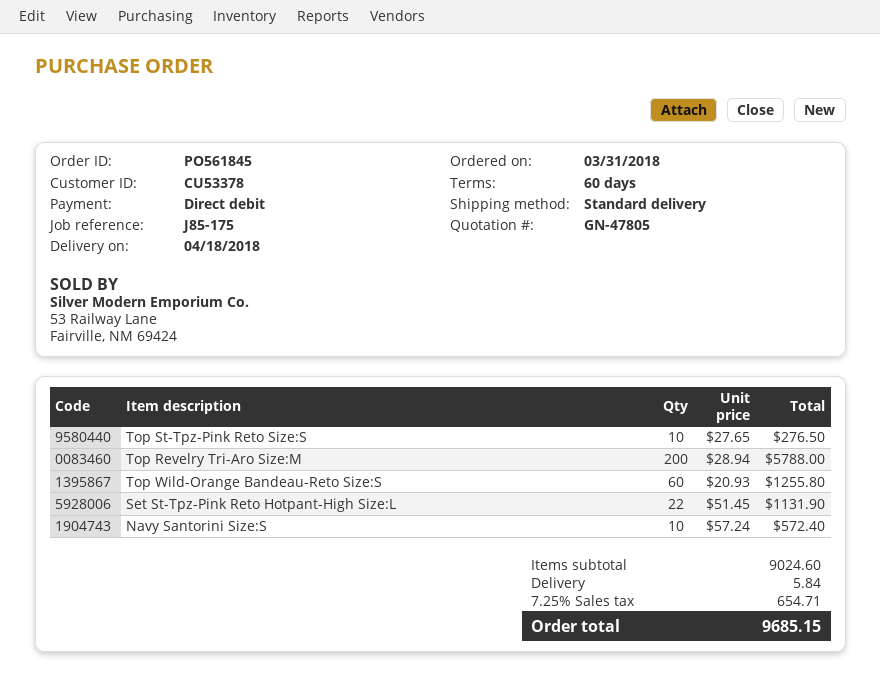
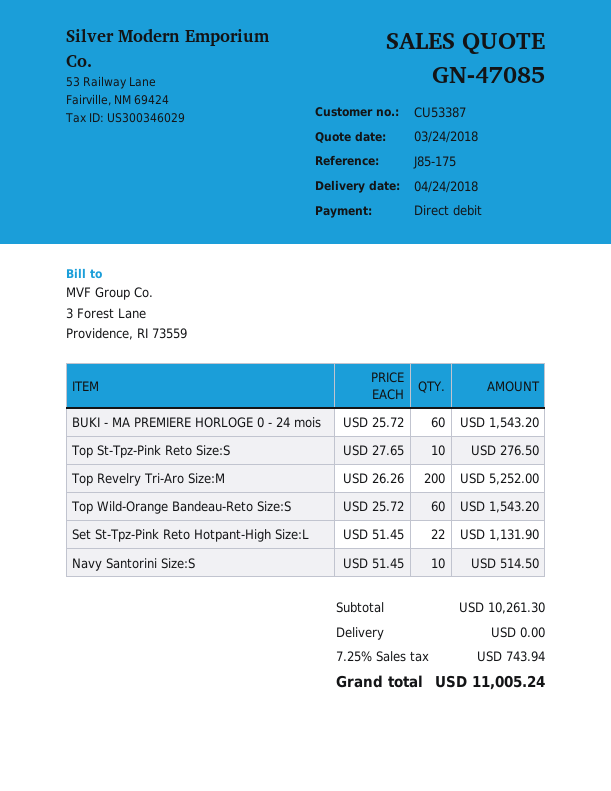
quote number: GN-47805 -> GN-47085
delivery date: 2018-04-18 -> 2018-04-24
customer number: CU53378 -> CU53387
Top Revelry Tri-Aro Size:M: 200 x 28.94 = 5788.00 -> 200 x 26.26 = 5252.00
Top Wild-Orange Bandeau-Reto Size:S: 60 x 20.93 = 1255.80 -> 60 x 25.72 = 1543.20
Navy Santorini Size:S: 10 x 57.24 = 572.40 -> 10 x 51.45 = 514.50
BUKI - MA PREMIERE HORLOGE 0 - 24 mois: none -> 60 x 25.72 = 1543.20
subtotal: 9024.60 -> 10261.30
shipping: 5.84 -> 0.00
tax: 7.25% = 654.71 -> 7.25% = 743.94
total: 9685.15 -> 11005.24

